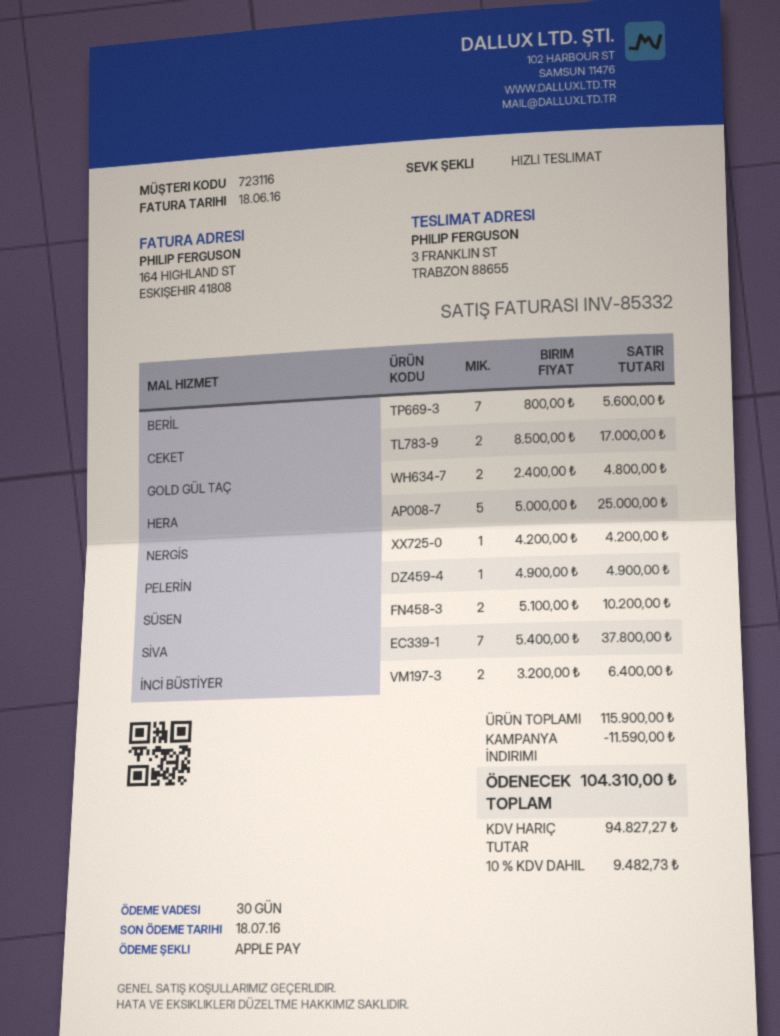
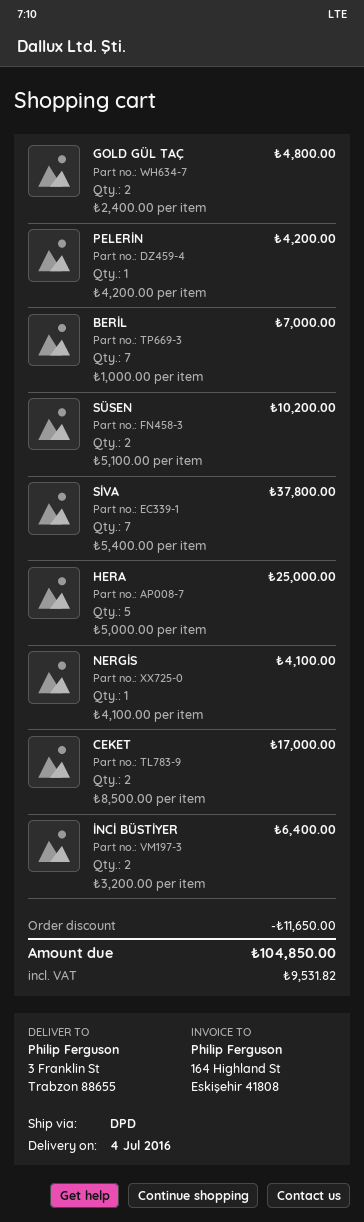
shipping method: express -> DPD
BERİL: 7 x 800.00 = 5600.00 -> 7 x 1000.00 = 7000.00
NERGİS: 1 x 4200.00 = 4200.00 -> 1 x 4100.00 = 4100.00
PELERİN: 1 x 4900.00 = 4900.00 -> 1 x 4200.00 = 4200.00
discount: 11590.00 -> 11650.00
tax: 9482.73 -> 9531.82
total: 104310.00 -> 104850.00

